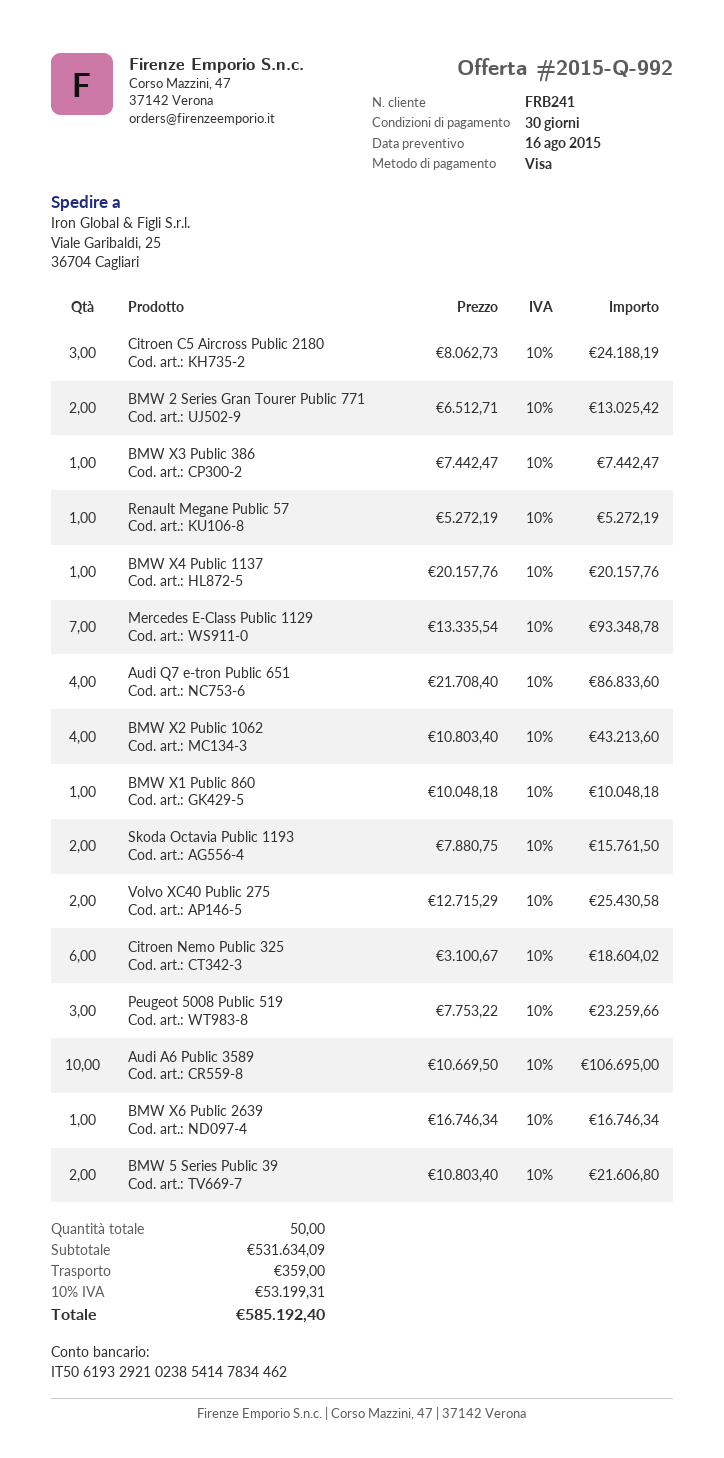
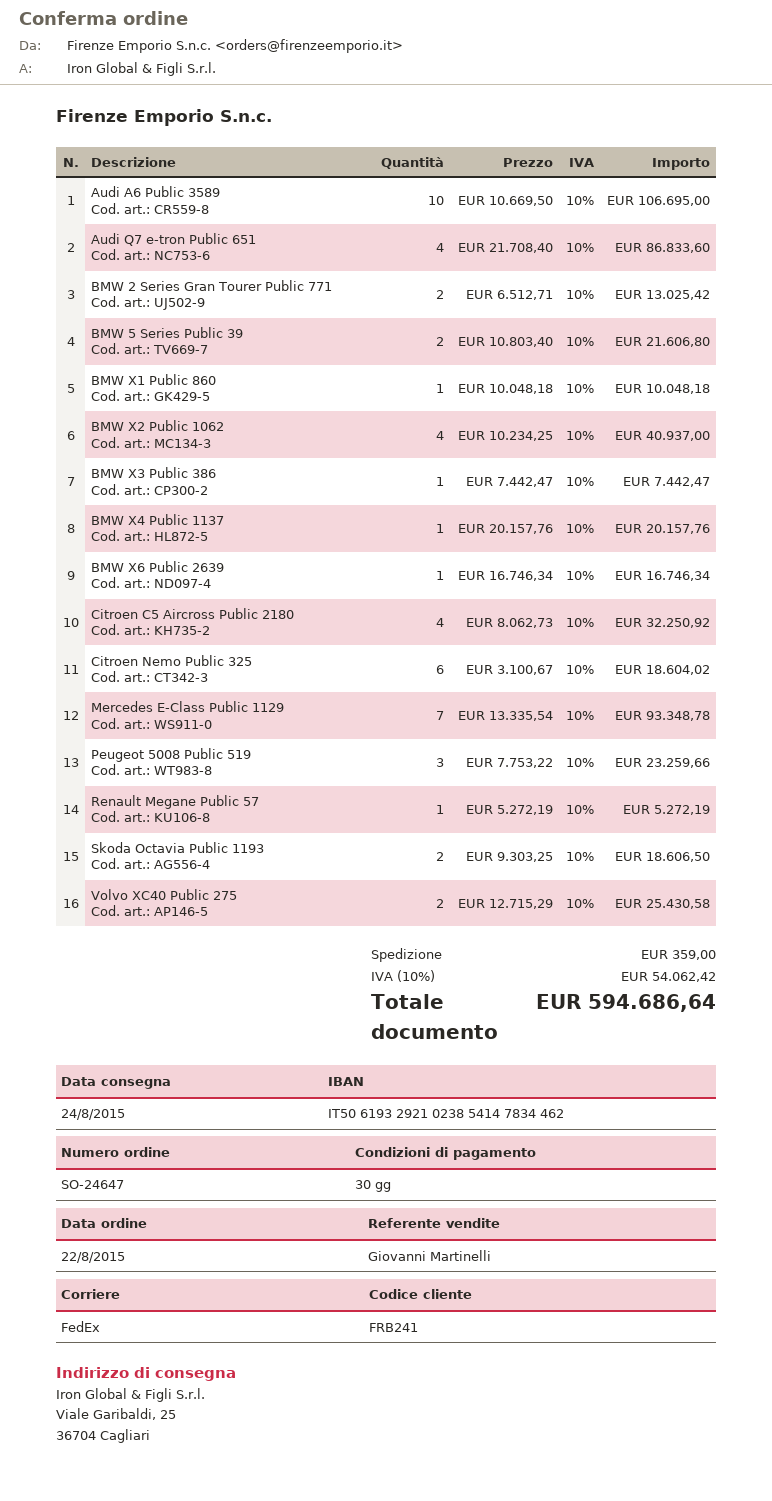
Citroen C5 Aircross Public 2180: 3 x 8062.73 = 24188.19 -> 4 x 8062.73 = 32250.92
BMW X2 Public 1062: 4 x 10803.40 = 43213.60 -> 4 x 10234.25 = 40937.00
Skoda Octavia Public 1193: 2 x 7880.75 = 15761.50 -> 2 x 9303.25 = 18606.50
tax: 10% = 53199.31 -> 10% = 54062.42
total: 585192.40 -> 594686.64

